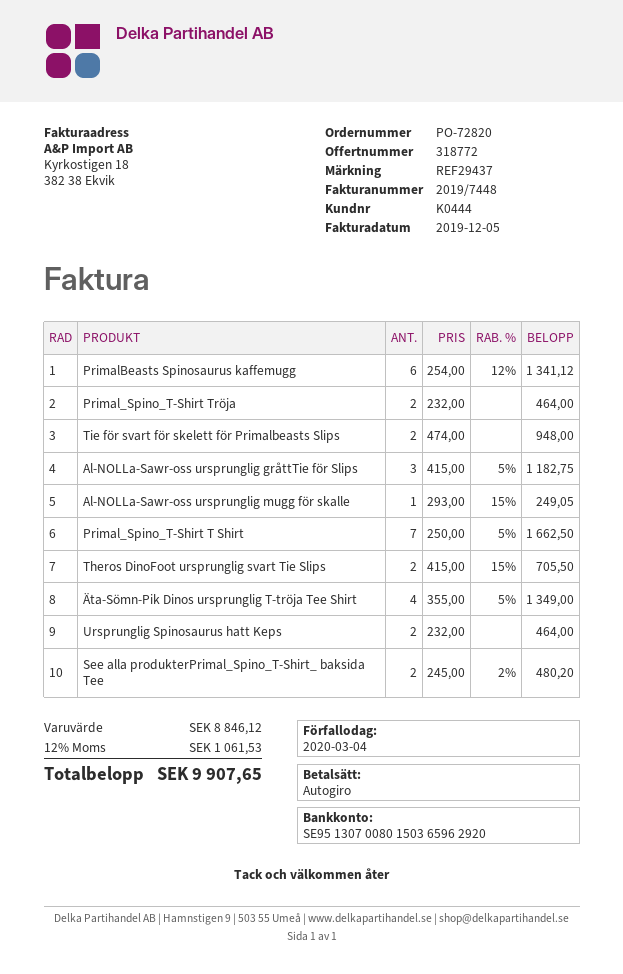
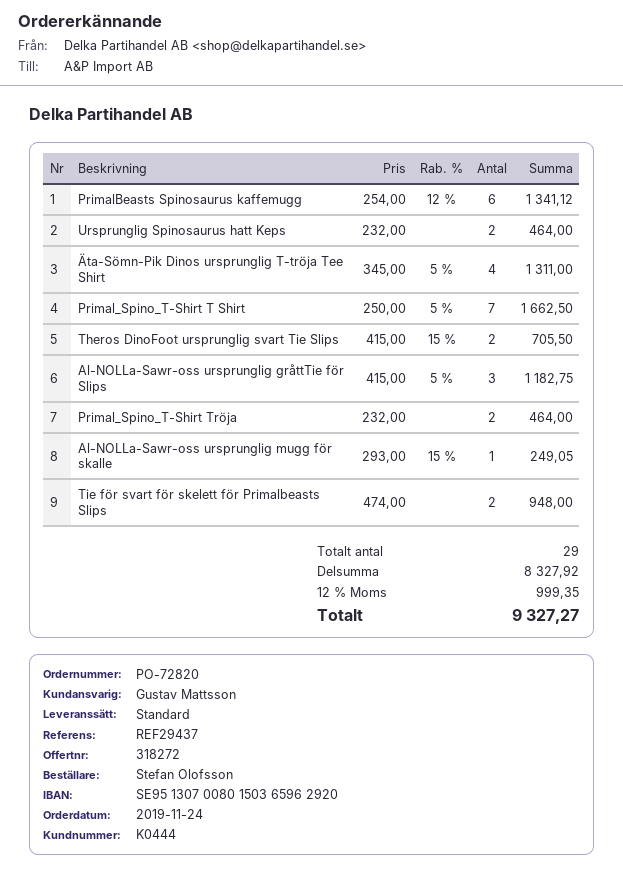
quote number: 318772 -> 318272
Äta-Sömn-Pik Dinos ursprunglig T-tröja Tee Shirt: 4 x 355.00 - 5% = 1349.00 -> 4 x 345.00 - 5% = 1311.00
See alla produkterPrimal_Spino_T-Shirt_ baksida Tee: 2 x 245.00 - 2% = 480.20 -> none
subtotal: 8846.12 -> 8327.92
tax: 12% = 1061.53 -> 12% = 999.35
total: 9907.65 -> 9327.27

